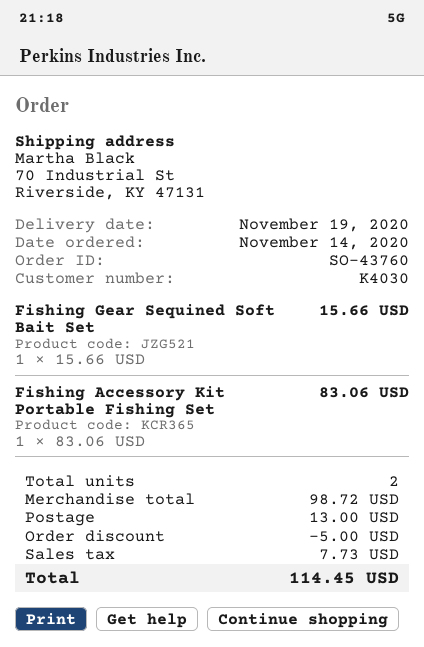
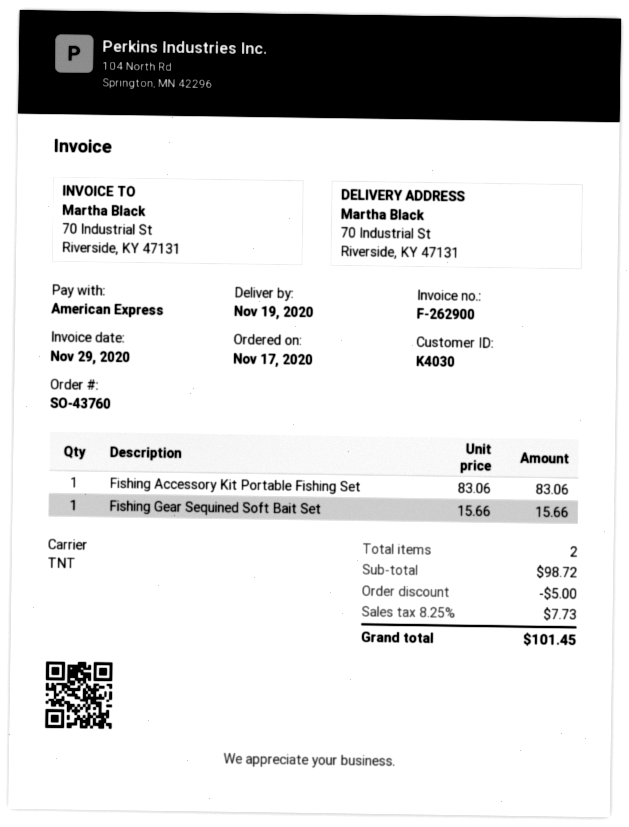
order date: 2020-11-14 -> 2020-11-17
shipping: 13.00 -> none
total: 114.45 -> 101.45

